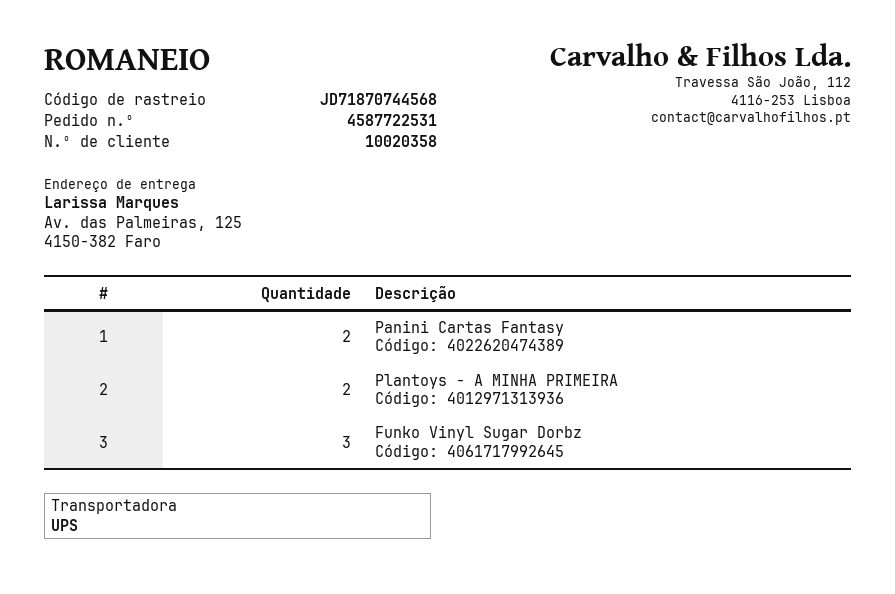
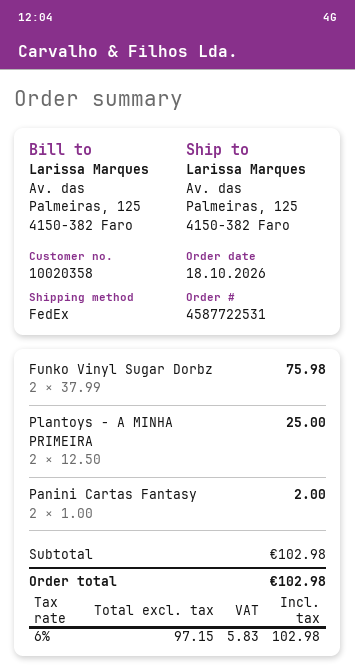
shipping method: UPS -> FedEx
Funko Vinyl Sugar Dorbz: 3 -> 2

